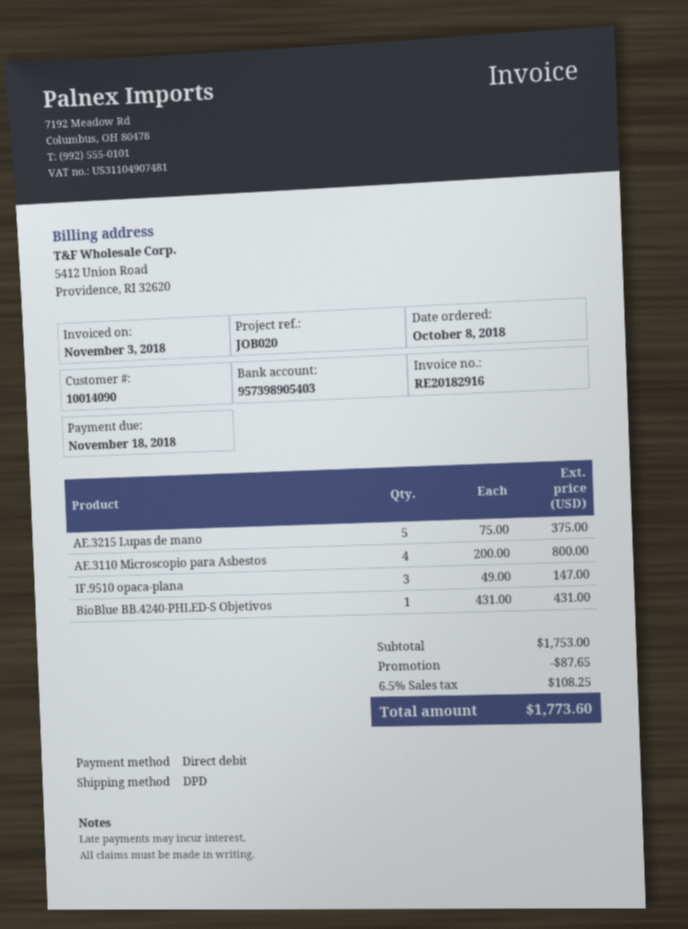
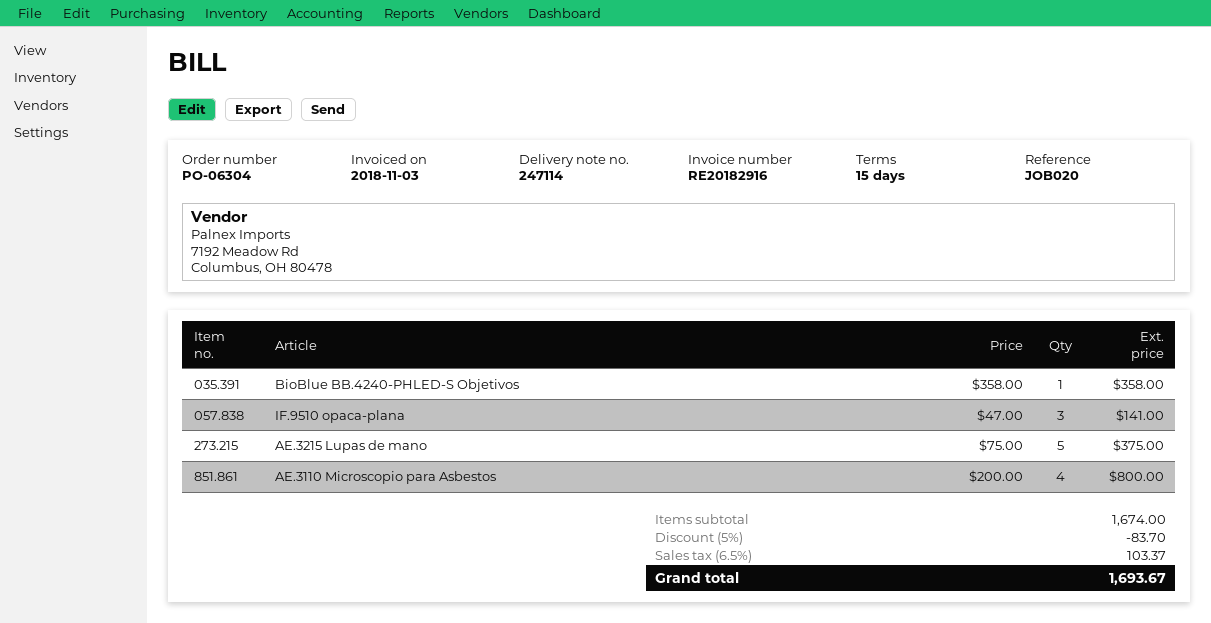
IF.9510 opaca-plana: 3 x 49.00 = 147.00 -> 3 x 47.00 = 141.00
BioBlue BB.4240-PHLED-S Objetivos: 1 x 431.00 = 431.00 -> 1 x 358.00 = 358.00
subtotal: 1753.00 -> 1674.00
discount: 87.65 -> 83.70
tax: 6.5% = 108.25 -> 6.5% = 103.37
total: 1773.60 -> 1693.67

